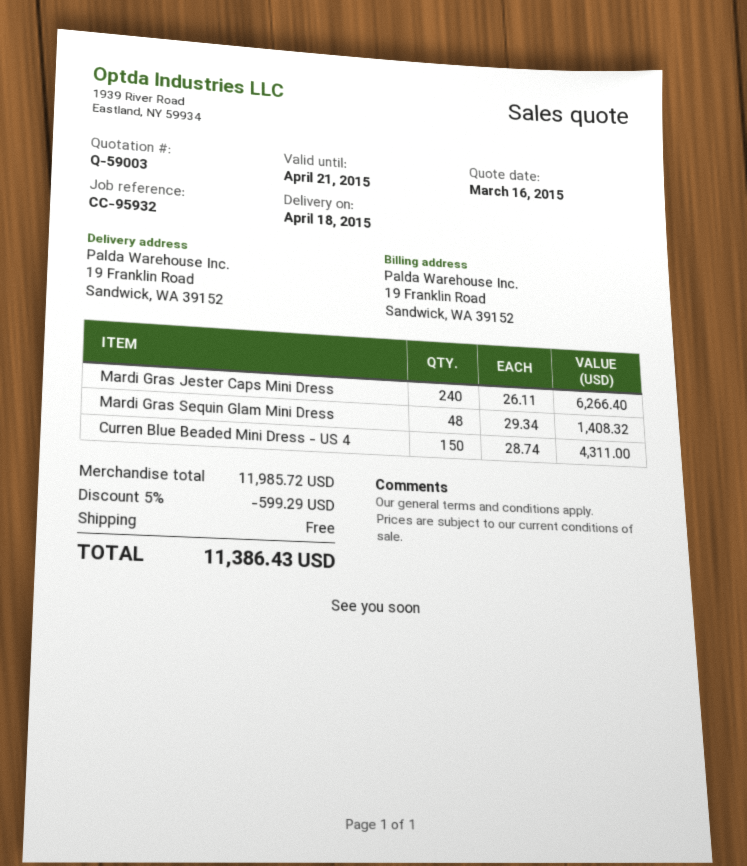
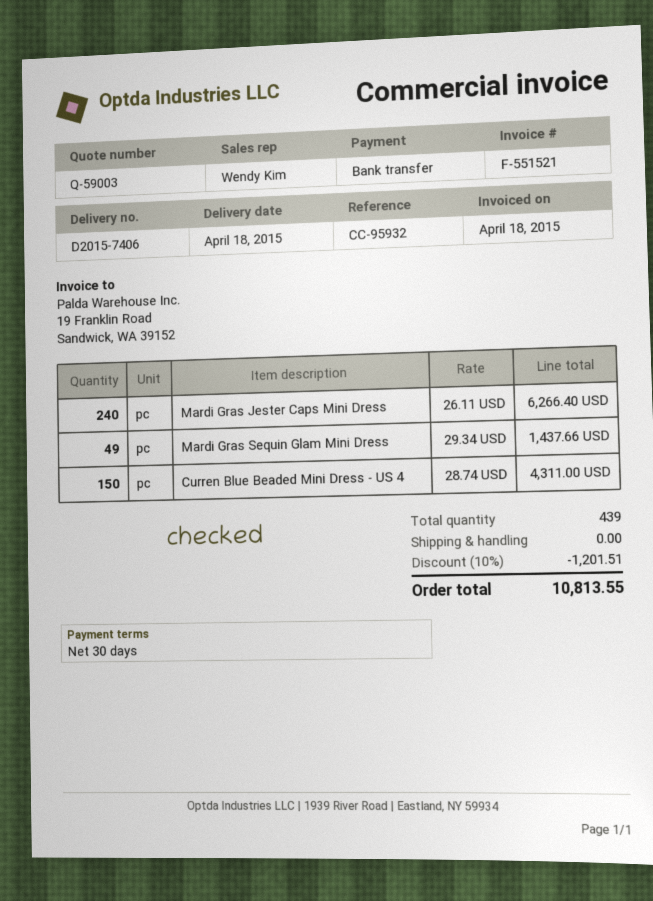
Mardi Gras Sequin Glam Mini Dress: 48 x 29.34 = 1408.32 -> 49 x 29.34 = 1437.66
discount: 5% = 599.29 -> 10% = 1201.51
total: 11386.43 -> 10813.55

